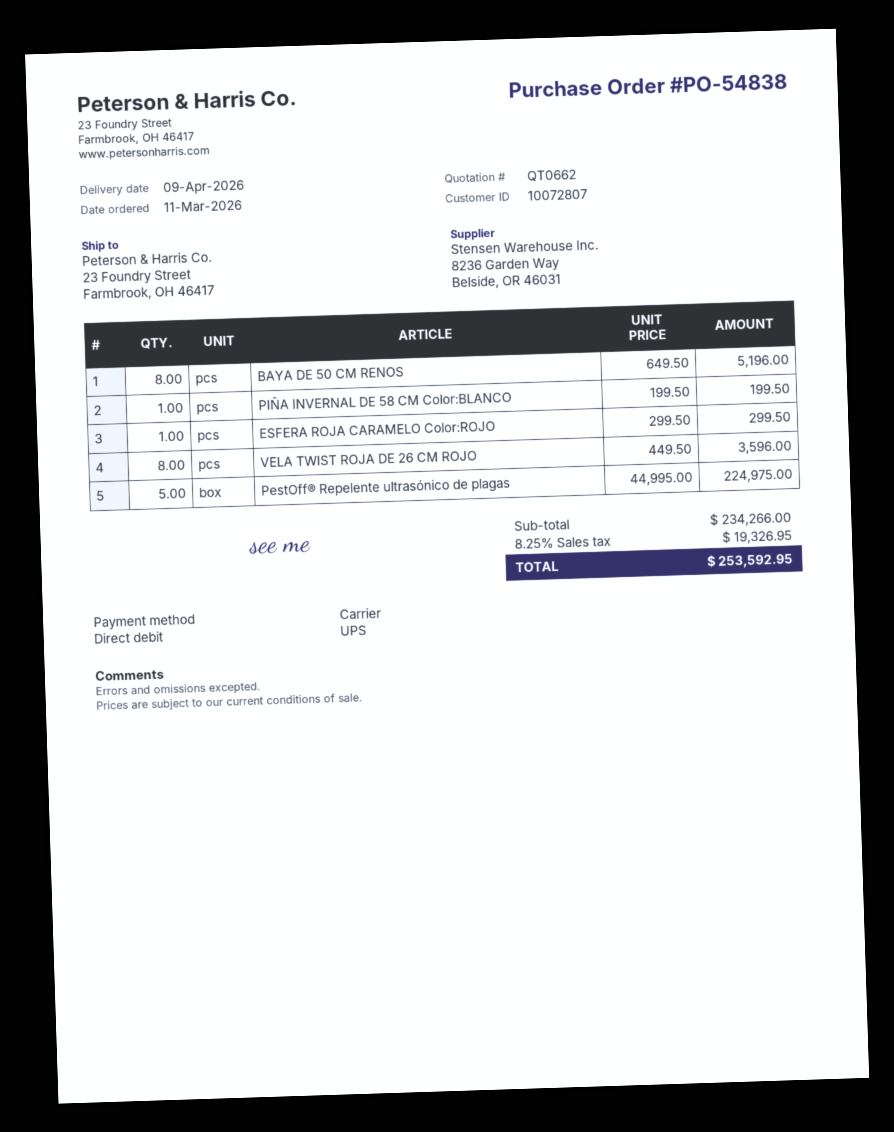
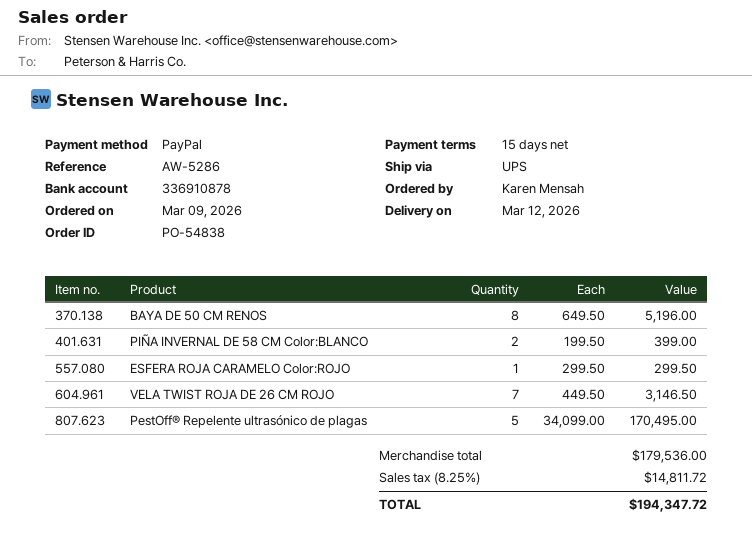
order date: 2026-03-11 -> 2026-03-09
delivery date: 2026-04-09 -> 2026-03-12
payment method: direct debit -> PayPal
PIÑA INVERNAL DE 58 CM Color:BLANCO: 1 x 199.50 = 199.50 -> 2 x 199.50 = 399.00
VELA TWIST ROJA DE 26 CM ROJO: 8 x 449.50 = 3596.00 -> 7 x 449.50 = 3146.50
PestOff® Repelente ultrasónico de plagas: 5 x 44995.00 = 224975.00 -> 5 x 34099.00 = 170495.00
subtotal: 234266.00 -> 179536.00
tax: 8.25% = 19326.95 -> 8.25% = 14811.72
total: 253592.95 -> 194347.72

